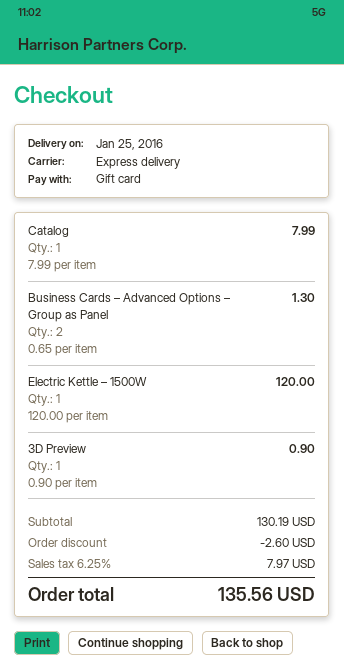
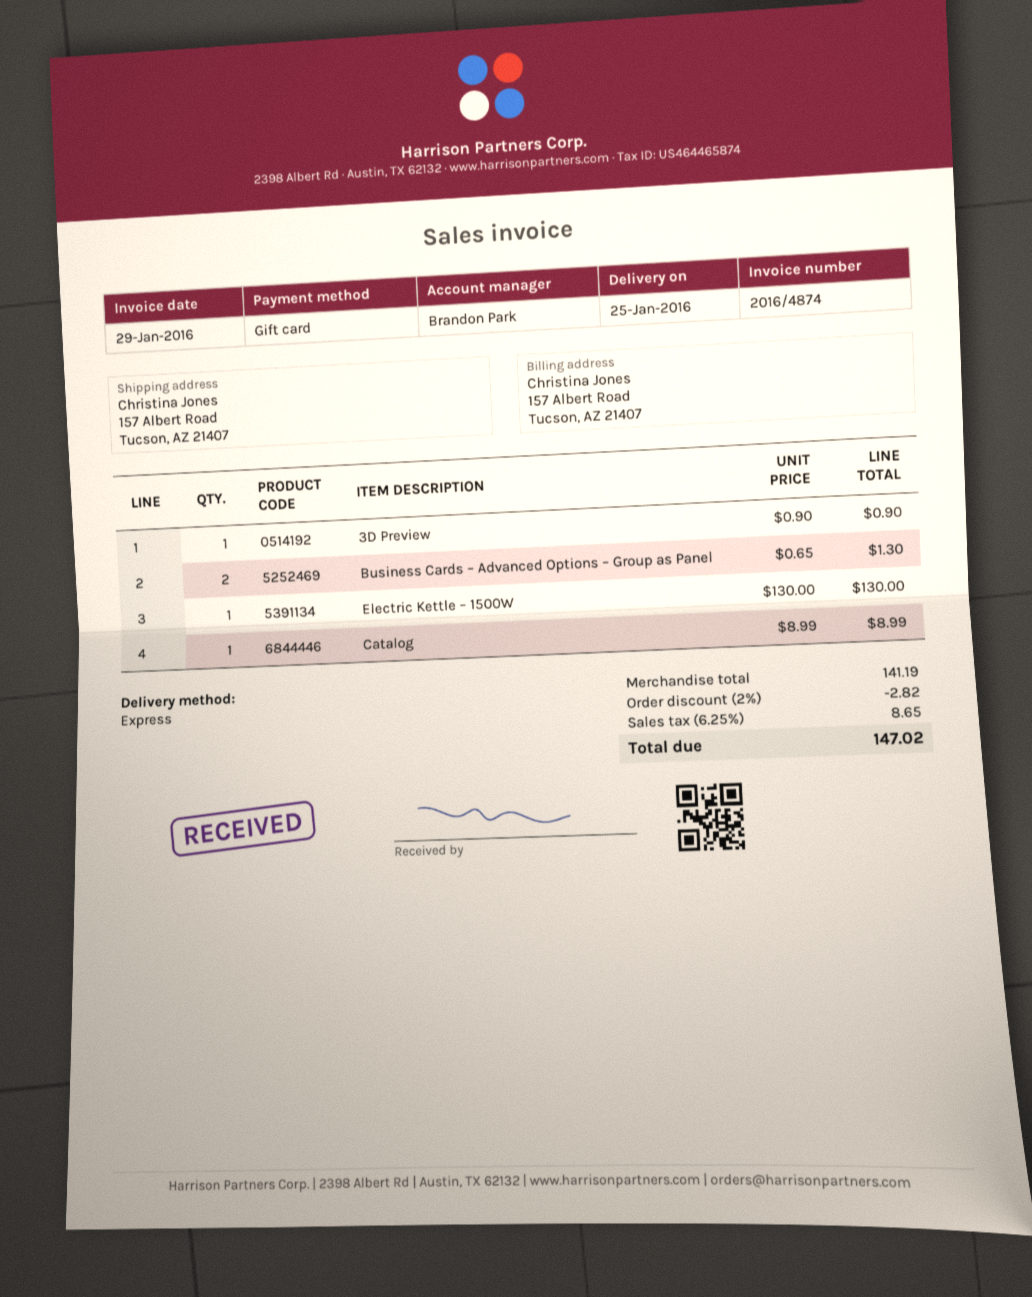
Catalog: 1 x 7.99 = 7.99 -> 1 x 8.99 = 8.99
Electric Kettle – 1500W: 1 x 120.00 = 120.00 -> 1 x 130.00 = 130.00
subtotal: 130.19 -> 141.19
discount: 2.60 -> 2.82
tax: 6.25% = 7.97 -> 6.25% = 8.65
total: 135.56 -> 147.02

